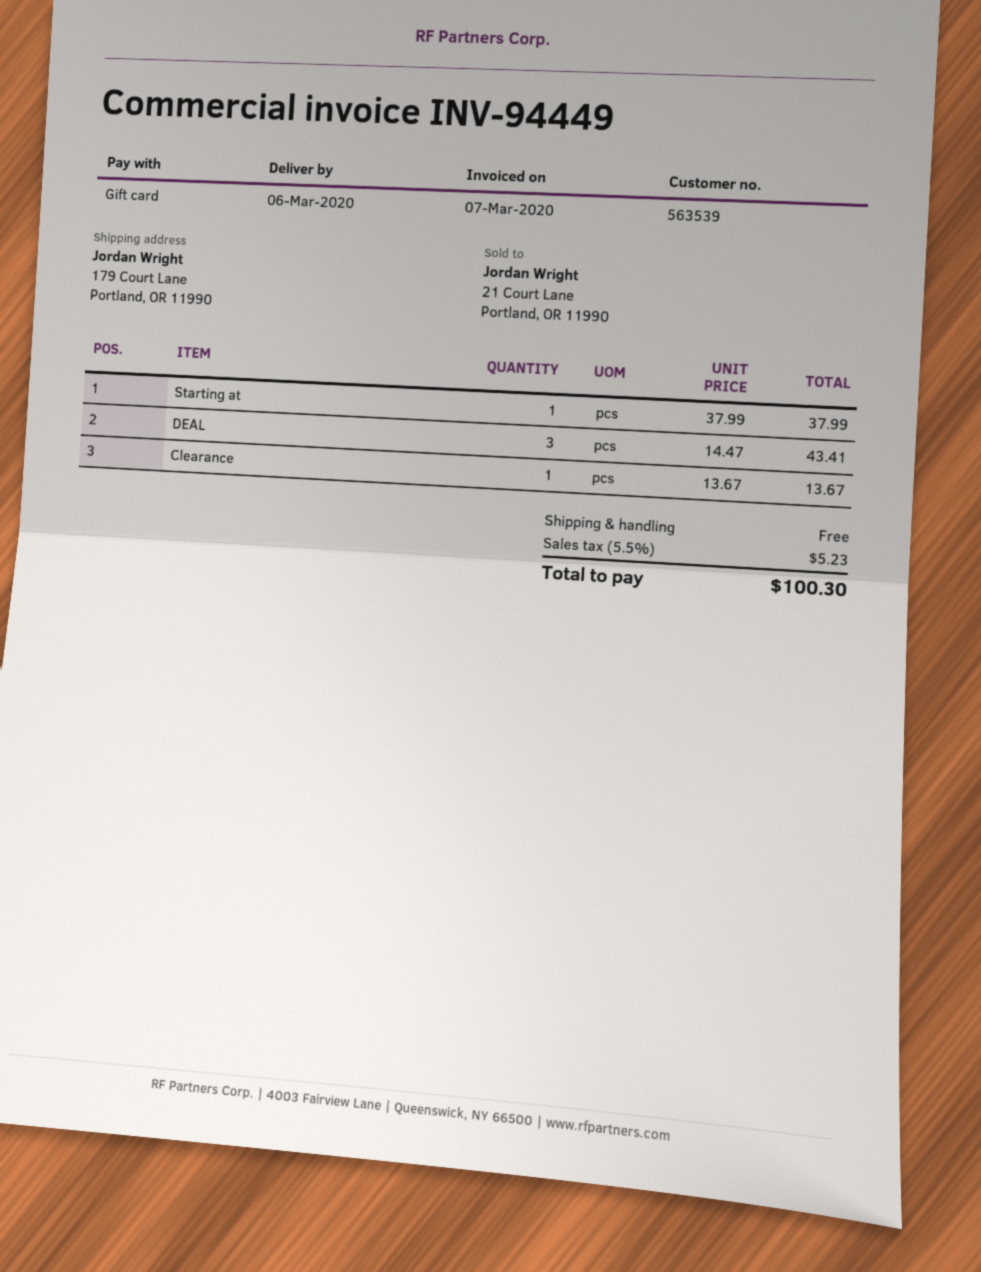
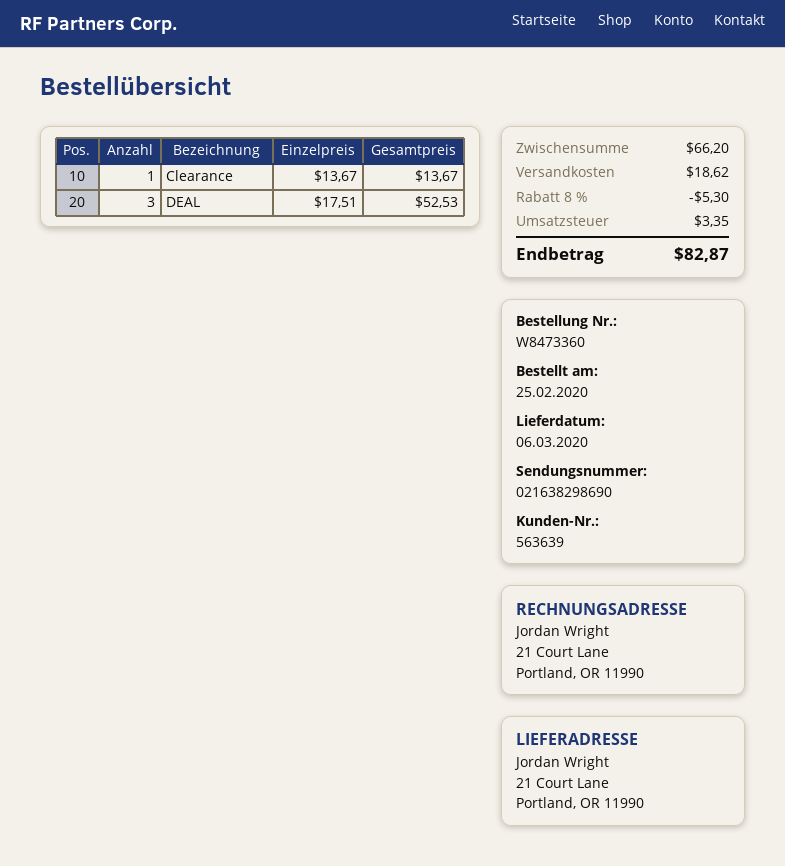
customer number: 563539 -> 563639
ship to: 179 Court Lane, Portland, OR 11990 -> 21 Court Lane, Portland, OR 11990
Starting at: 1 x 37.99 = 37.99 -> none
DEAL: 3 x 14.47 = 43.41 -> 3 x 17.51 = 52.53
discount: none -> 8% = 5.30
shipping: 0.00 -> 18.62
tax: 5.23 -> 3.35
total: 100.30 -> 82.87

